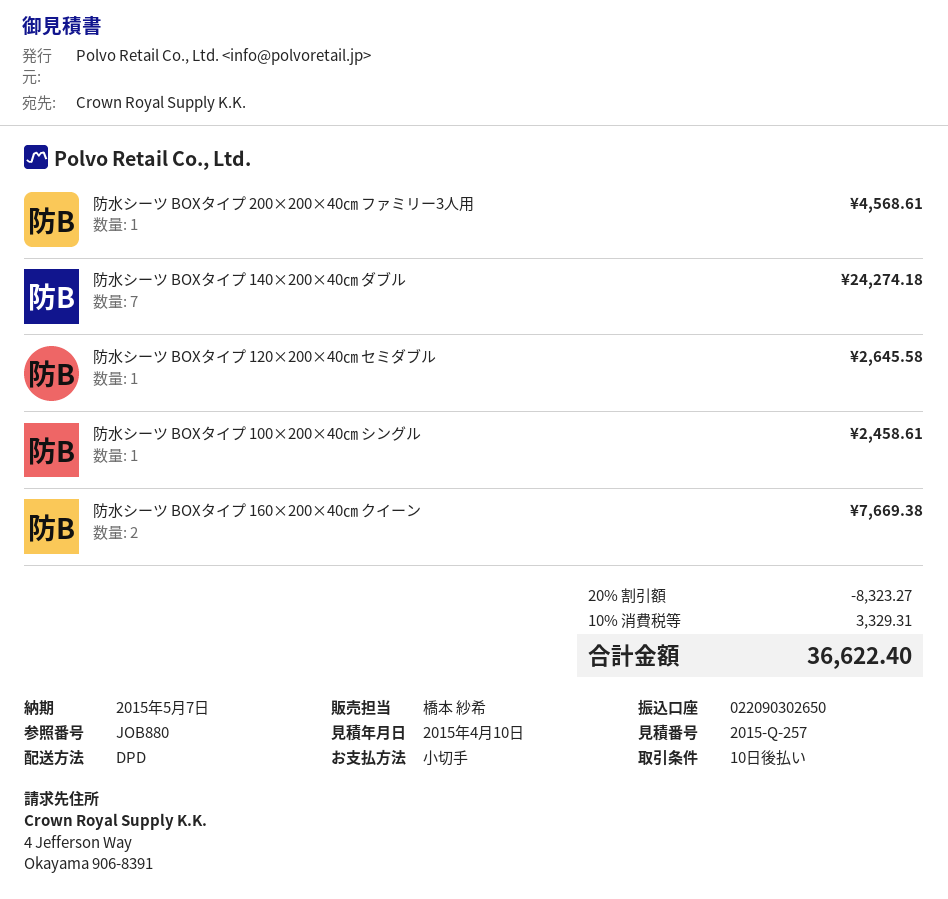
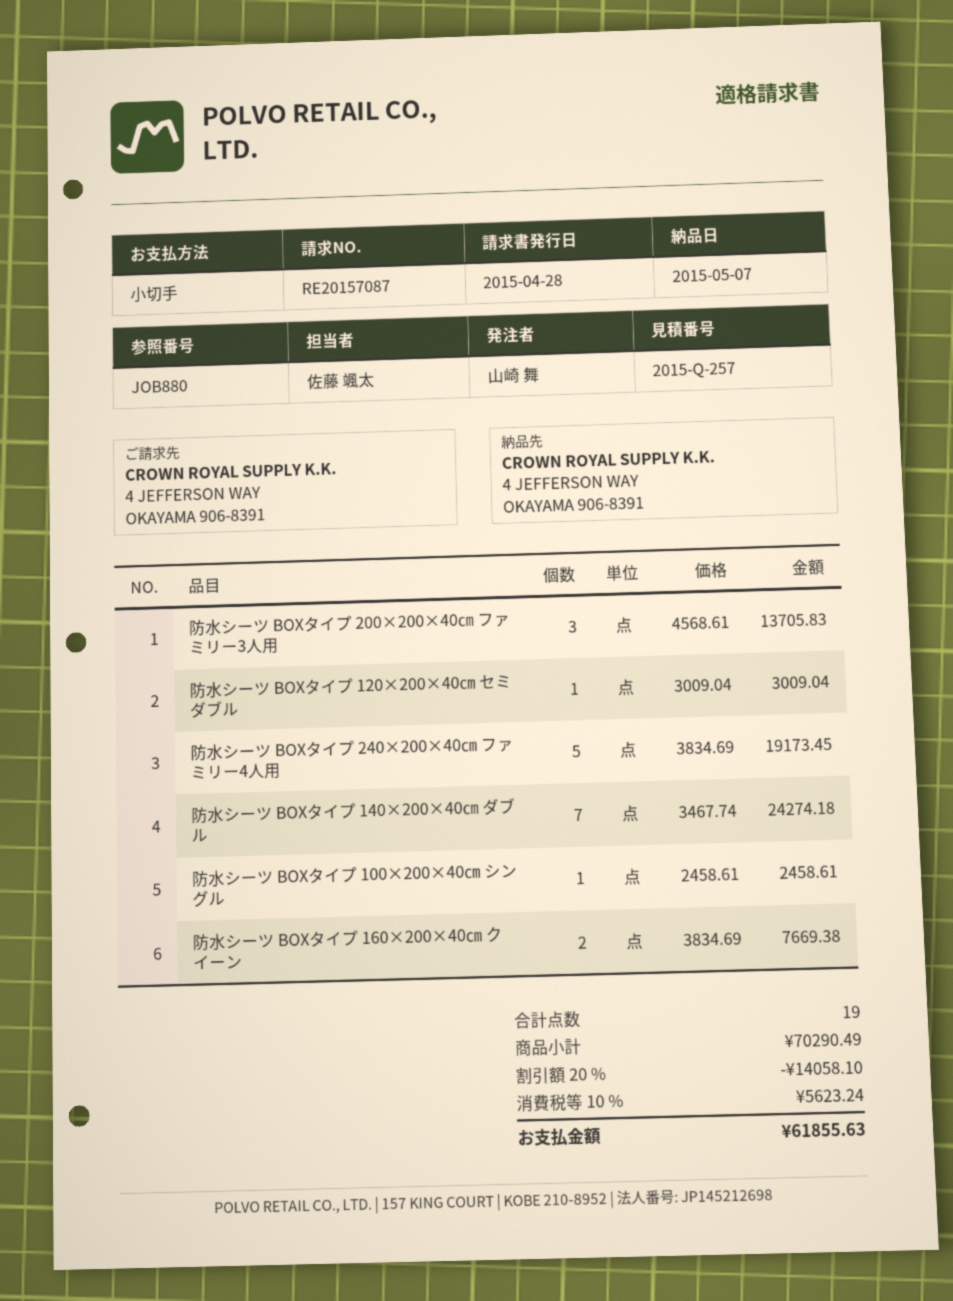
sales rep: 橋本 紗希 -> 佐藤 颯太
防水シーツ BOXタイプ 200×200×40㎝ ファミリー3人用: 1 for 4568.61 -> 3 for 13705.83
防水シーツ BOXタイプ 120×200×40㎝ セミダブル: 1 for 2645.58 -> 1 for 3009.04
防水シーツ BOXタイプ 240×200×40㎝ ファミリー4人用: none -> 5 for 19173.45
discount: 20% = 8323.27 -> 20% = 14058.10
tax: 10% = 3329.31 -> 10% = 5623.24
total: 36622.40 -> 61855.63

